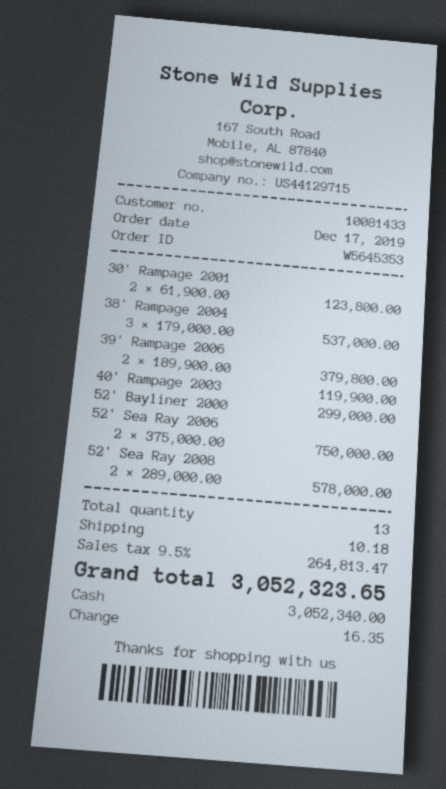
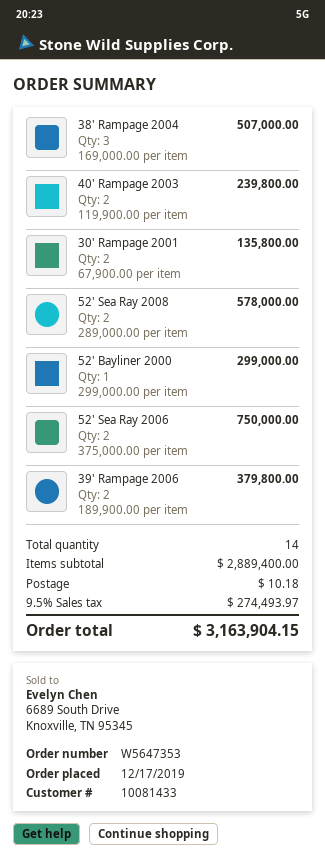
order number: W5645353 -> W5647353
30' Rampage 2001: 2 x 61900.00 = 123800.00 -> 2 x 67900.00 = 135800.00
38' Rampage 2004: 3 x 179000.00 = 537000.00 -> 3 x 169000.00 = 507000.00
40' Rampage 2003: 1 x 119900.00 = 119900.00 -> 2 x 119900.00 = 239800.00
total quantity: 13 -> 14
tax: 9.5% = 264813.47 -> 9.5% = 274493.97
total: 3052323.65 -> 3163904.15

